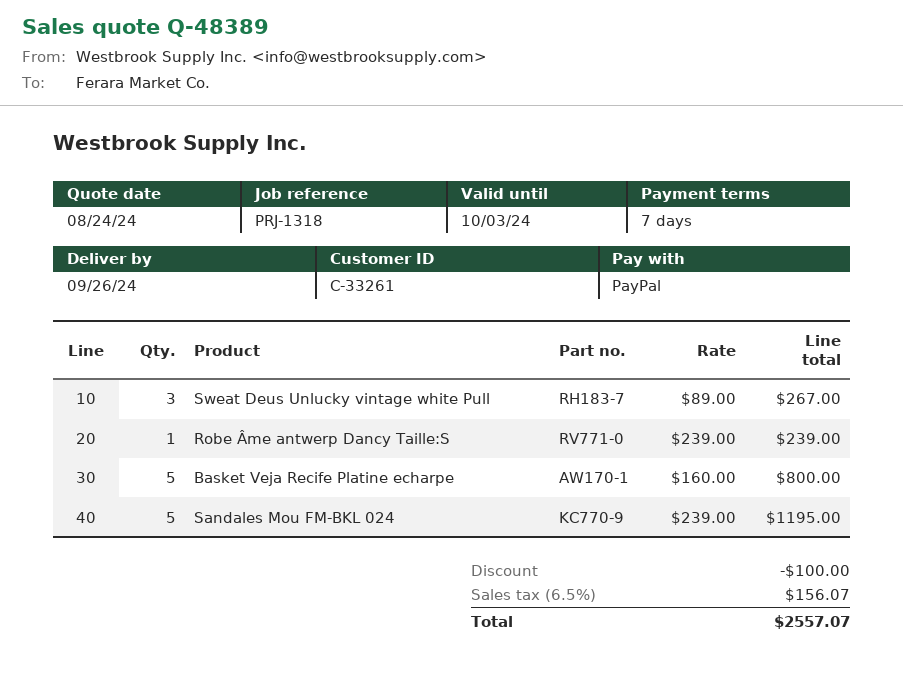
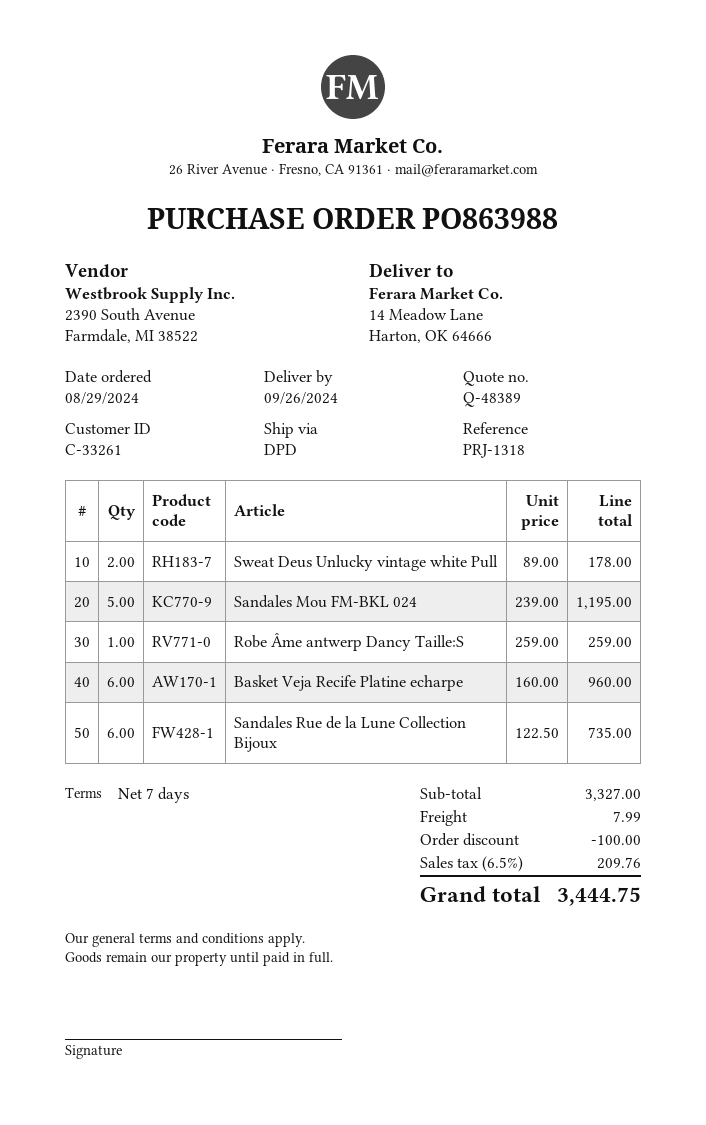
Sweat Deus Unlucky vintage white Pull: 3 x 89.00 = 267.00 -> 2 x 89.00 = 178.00
Robe Âme antwerp Dancy Taille:S: 1 x 239.00 = 239.00 -> 1 x 259.00 = 259.00
Basket Veja Recife Platine echarpe: 5 x 160.00 = 800.00 -> 6 x 160.00 = 960.00
Sandales Rue de la Lune Collection Bijoux: none -> 6 x 122.50 = 735.00
shipping: none -> 7.99
tax: 6.5% = 156.07 -> 6.5% = 209.76
total: 2557.07 -> 3444.75

